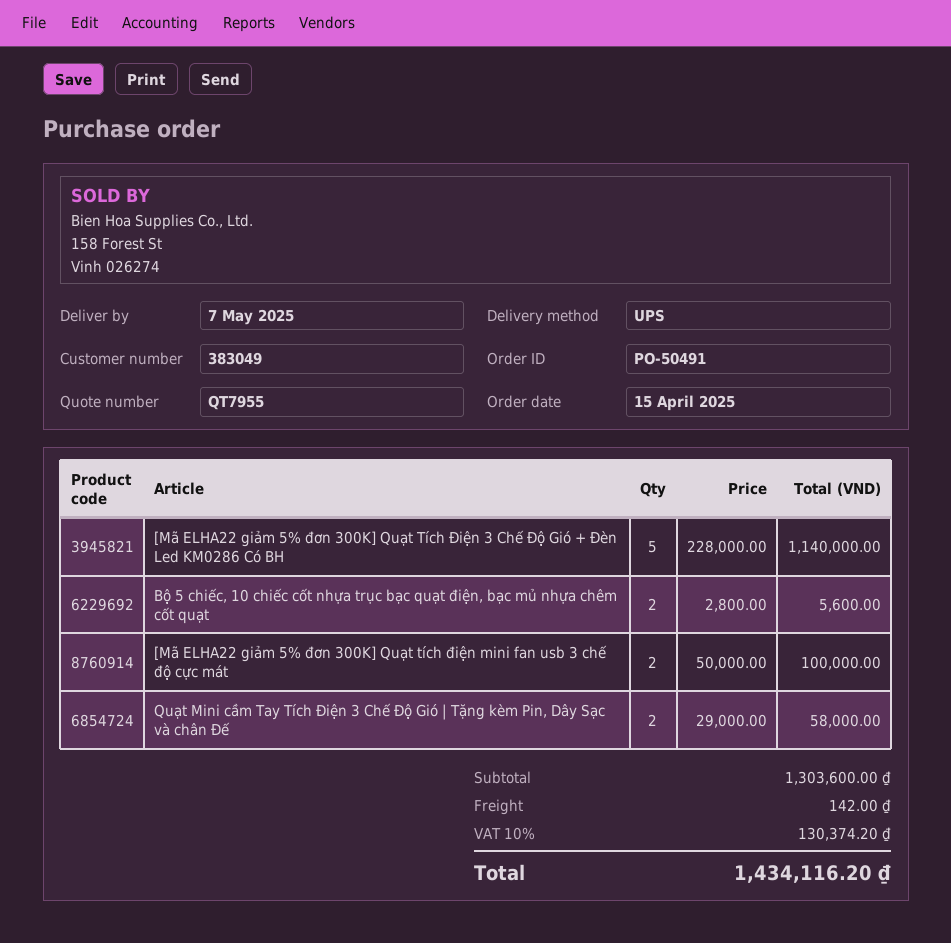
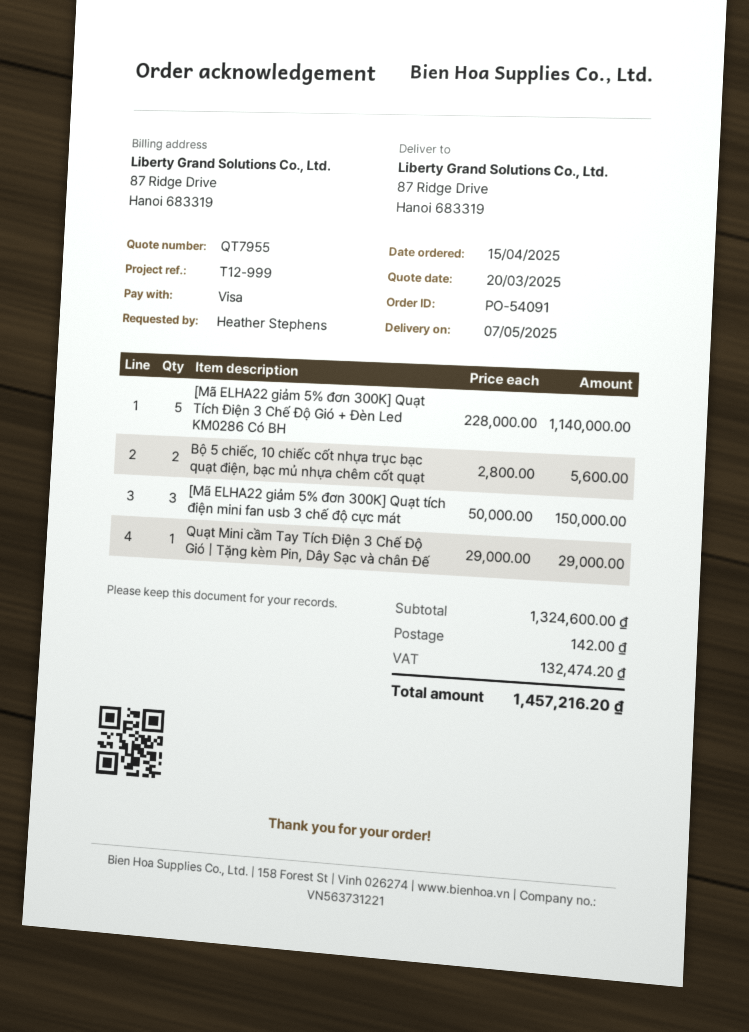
order number: PO-50491 -> PO-54091
[Mã ELHA22 giảm 5% đơn 300K] Quạt tích điện mini fan usb 3 chế độ cực mát: 2 x 50000.00 = 100000.00 -> 3 x 50000.00 = 150000.00
Quạt Mini cầm Tay Tích Điện 3 Chế Độ Gió | Tặng kèm Pin, Dây Sạc và chân Đế: 2 x 29000.00 = 58000.00 -> 1 x 29000.00 = 29000.00
subtotal: 1303600.00 -> 1324600.00
tax: 130374.20 -> 132474.20
total: 1434116.20 -> 1457216.20

